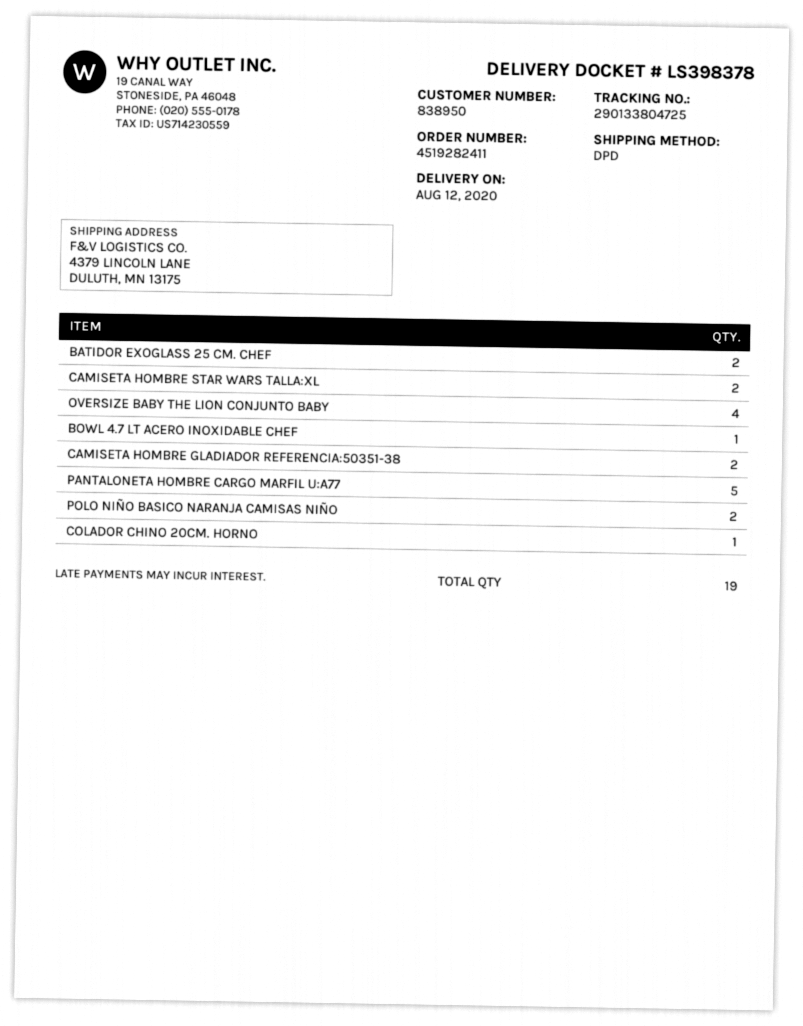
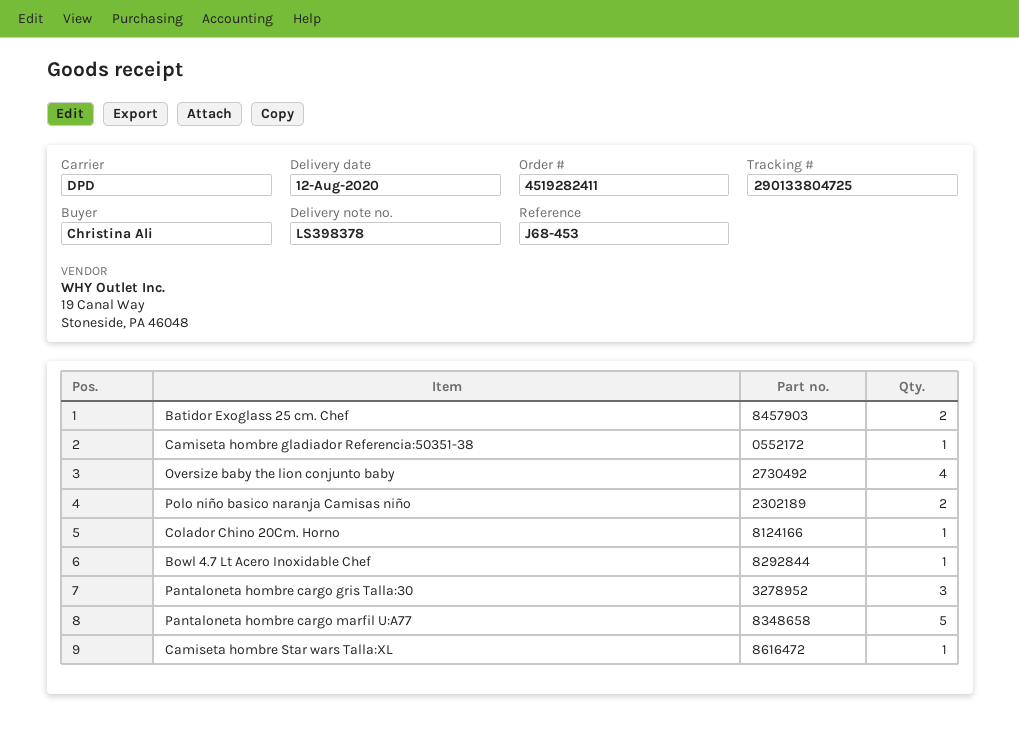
CAMISETA HOMBRE STAR WARS TALLA:XL: 2 -> 1
CAMISETA HOMBRE GLADIADOR REFERENCIA:50351-38: 2 -> 1
Pantaloneta hombre cargo gris Talla:30: none -> 3

